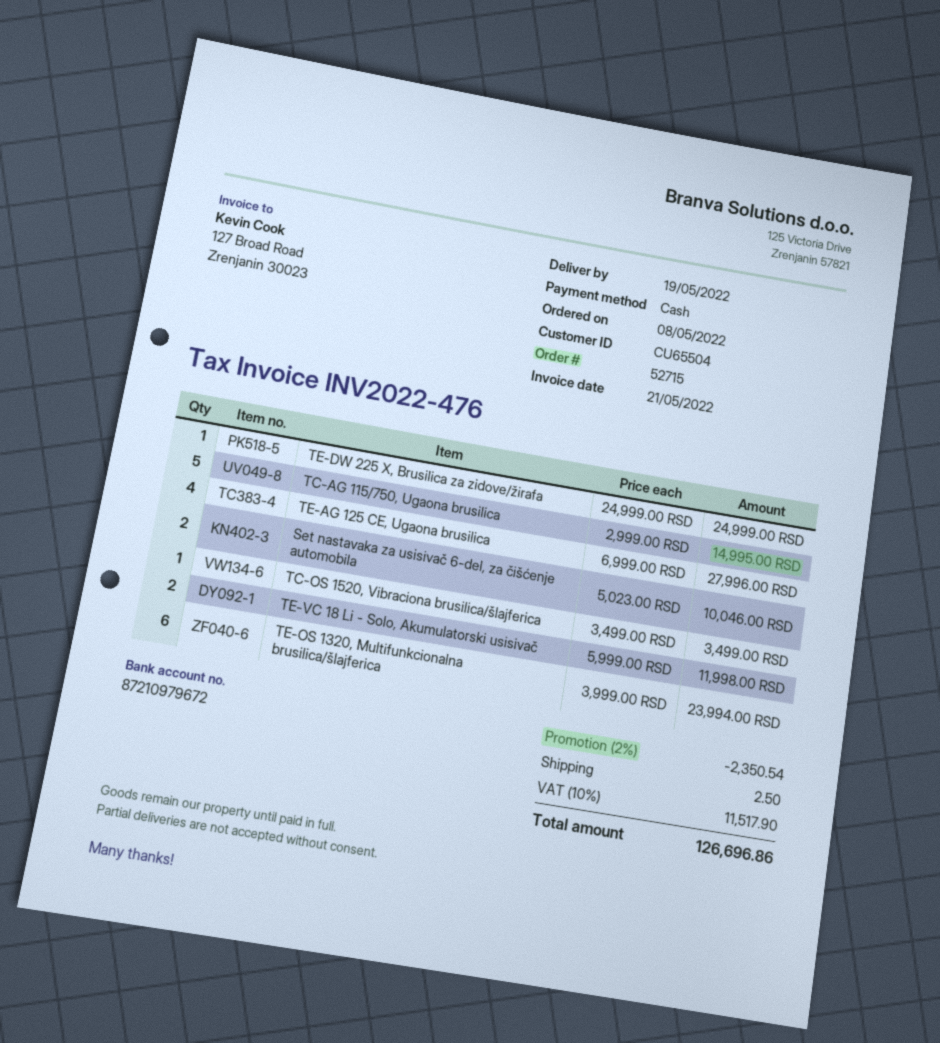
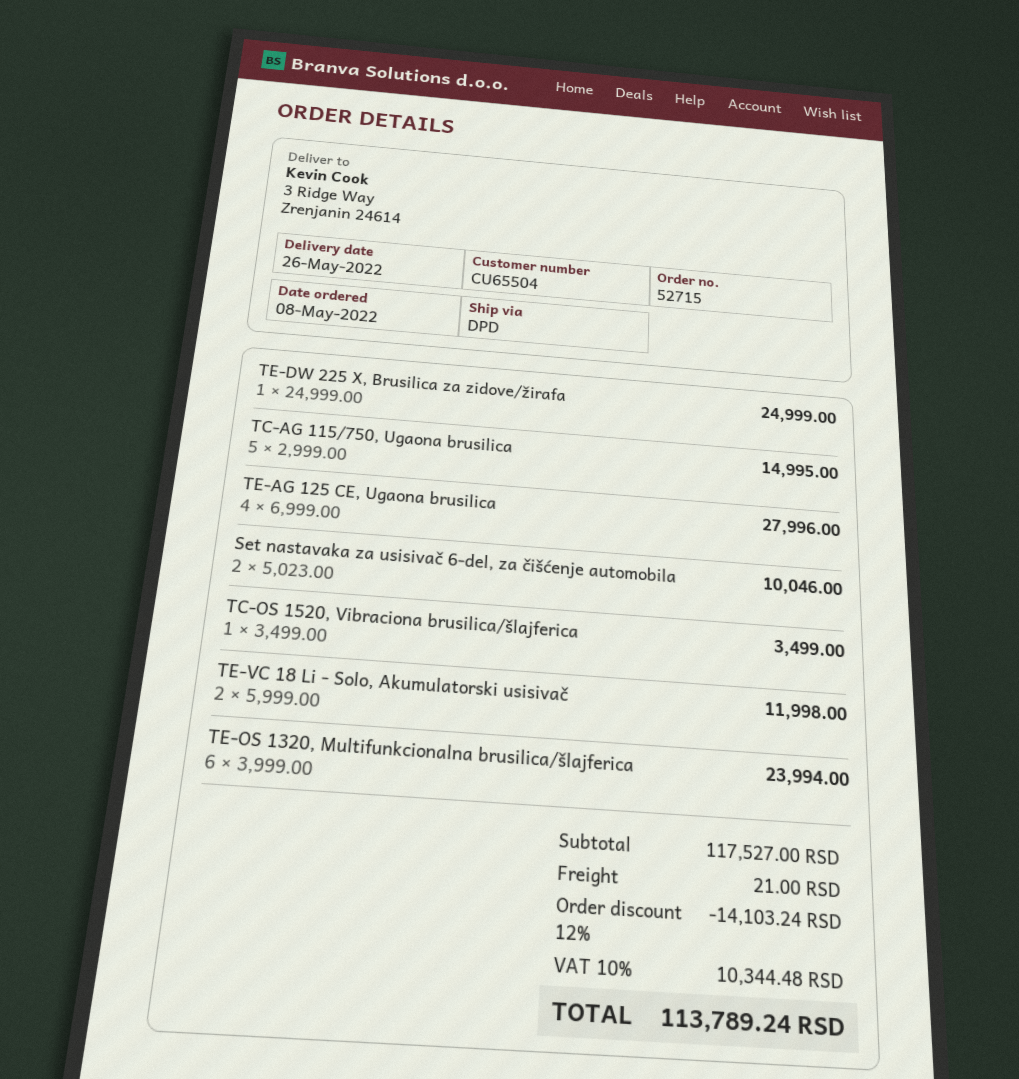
delivery date: 2022-05-19 -> 2022-05-26
discount: 2% = 2350.54 -> 12% = 14103.24
shipping: 2.50 -> 21.00
tax: 10% = 11517.90 -> 10% = 10344.48
total: 126696.86 -> 113789.24

